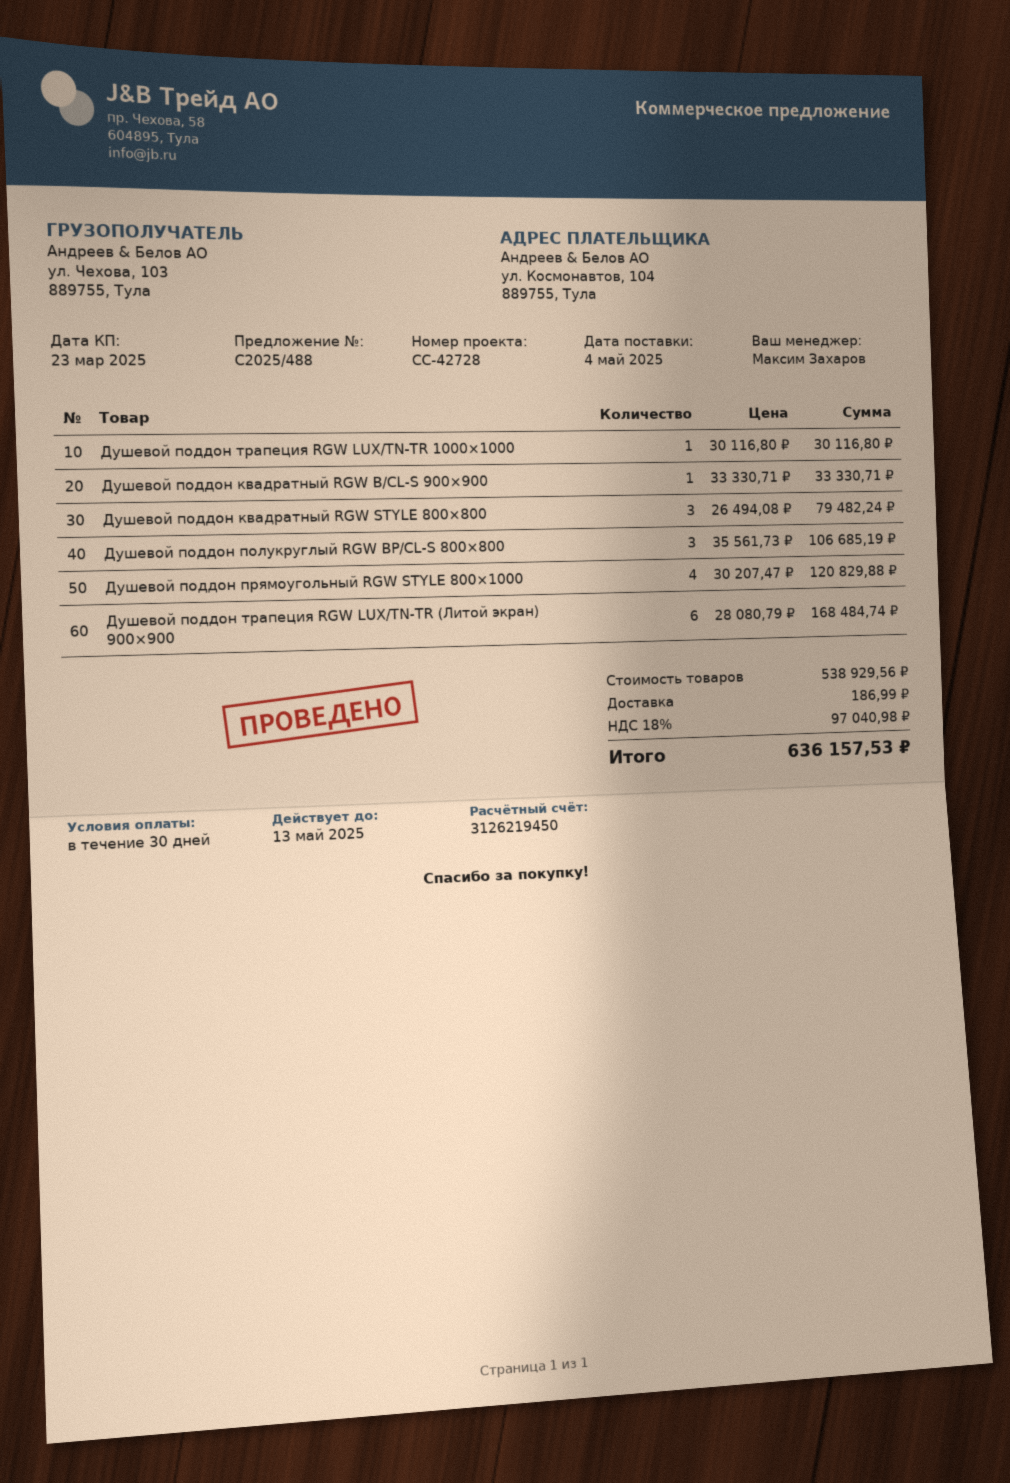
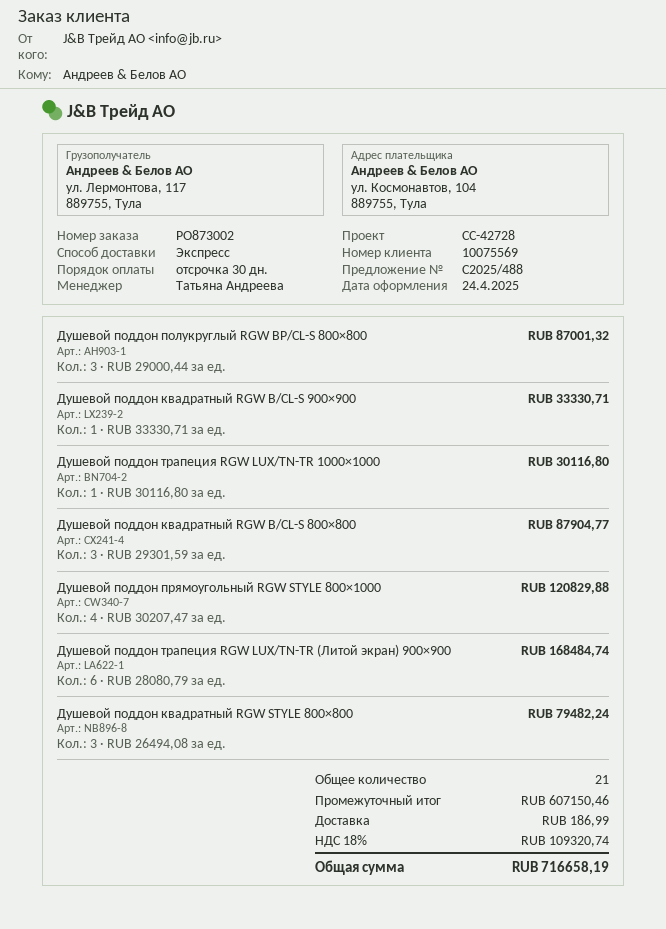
sales rep: Максим Захаров -> Татьяна Андреева
ship to: ул. Чехова, 103, 889755, Тула -> ул. Лермонтова, 117, 889755, Тула
Душевой поддон полукруглый RGW BP/CL-S 800×800: 3 x 35561.73 = 106685.19 -> 3 x 29000.44 = 87001.32
Душевой поддон квадратный RGW B/CL-S 800×800: none -> 3 x 29301.59 = 87904.77
subtotal: 538929.56 -> 607150.46
tax: 18% = 97040.98 -> 18% = 109320.74
total: 636157.53 -> 716658.19

